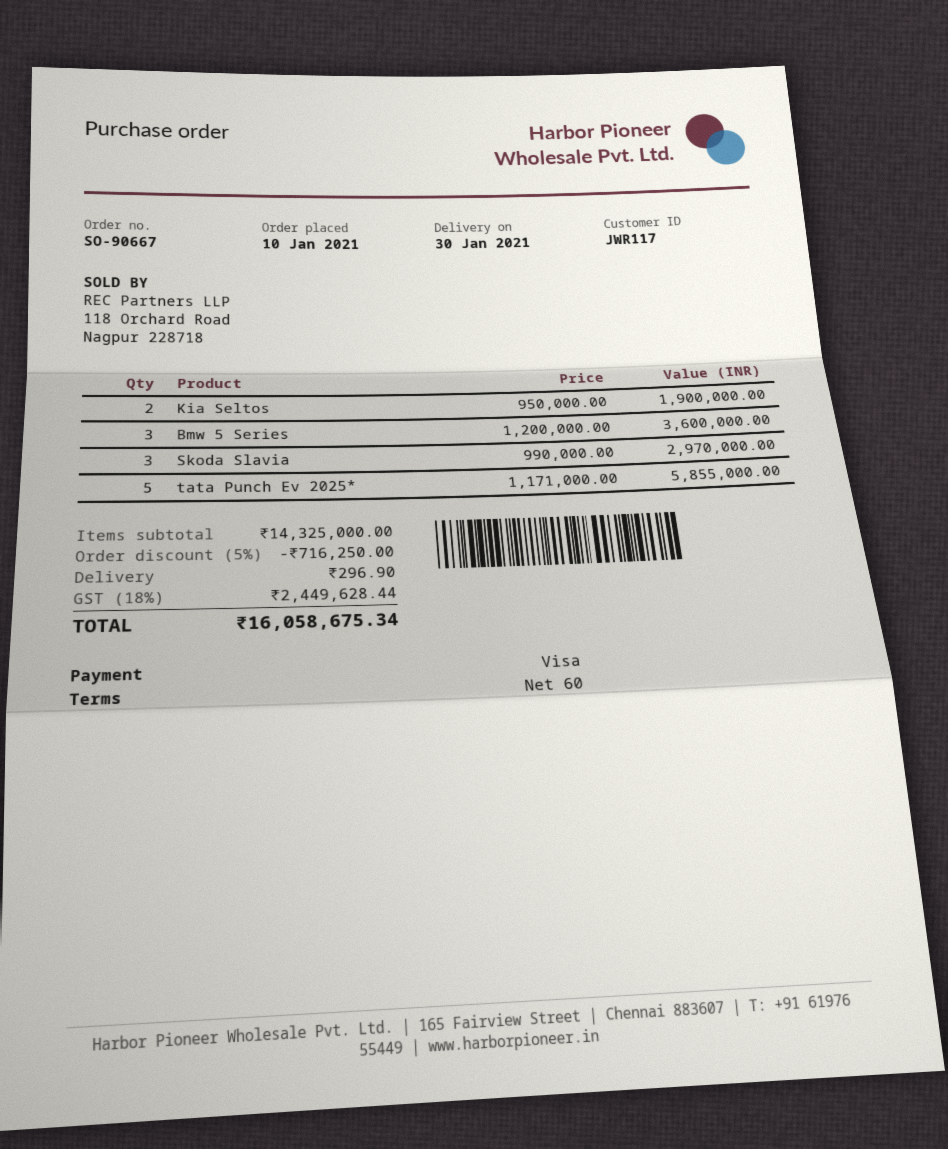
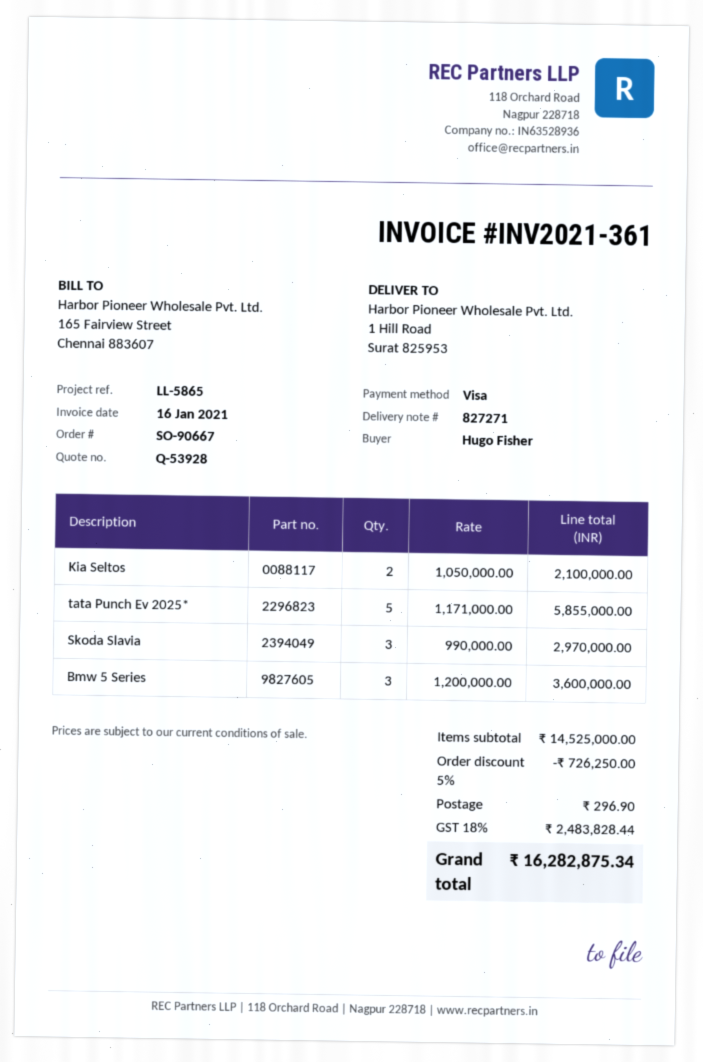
Kia Seltos: 2 x 950000.00 = 1900000.00 -> 2 x 1050000.00 = 2100000.00
subtotal: 14325000.00 -> 14525000.00
discount: 5% = 716250.00 -> 5% = 726250.00
tax: 18% = 2449628.44 -> 18% = 2483828.44
total: 16058675.34 -> 16282875.34

